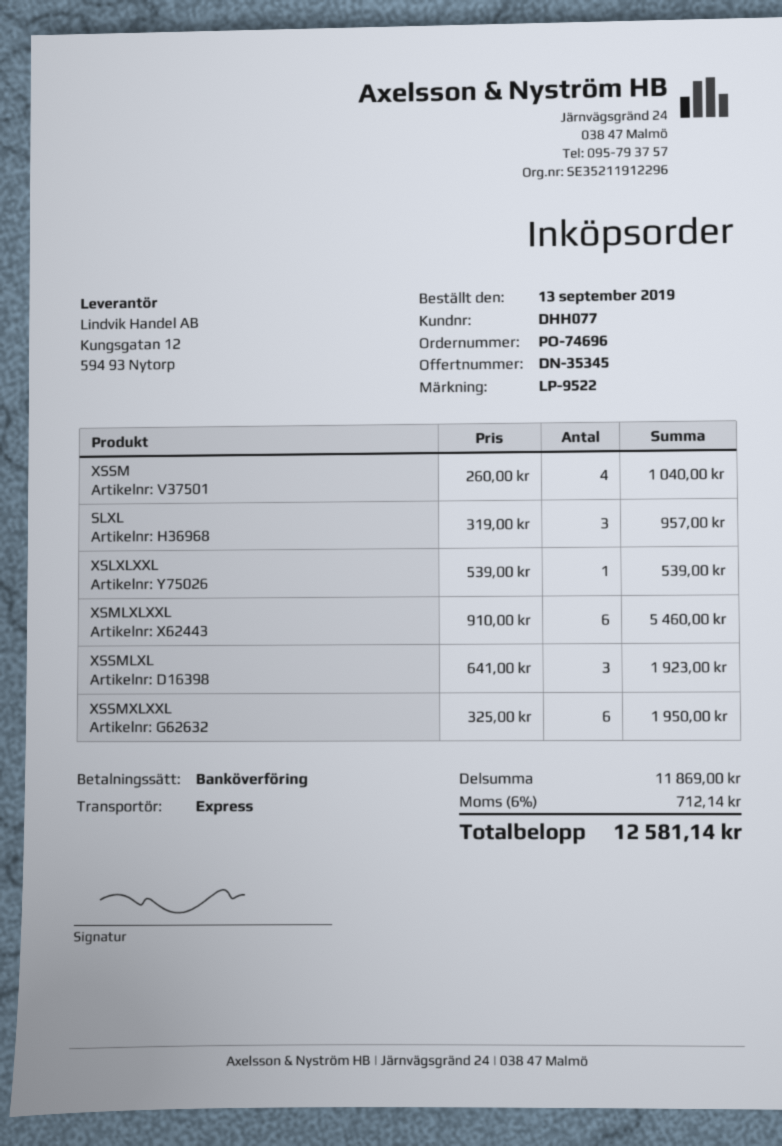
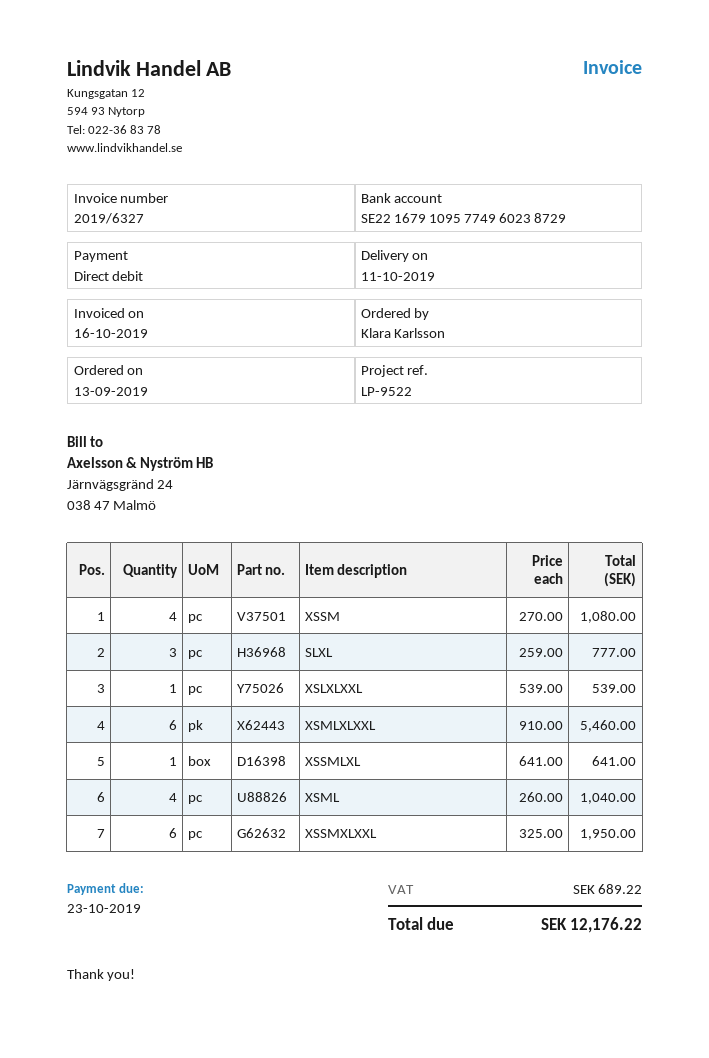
payment method: bank transfer -> direct debit
XSSM: 4 x 260.00 = 1040.00 -> 4 x 270.00 = 1080.00
SLXL: 3 x 319.00 = 957.00 -> 3 x 259.00 = 777.00
XSSMLXL: 3 x 641.00 = 1923.00 -> 1 x 641.00 = 641.00
XSML: none -> 4 x 260.00 = 1040.00
tax: 712.14 -> 689.22
total: 12581.14 -> 12176.22

